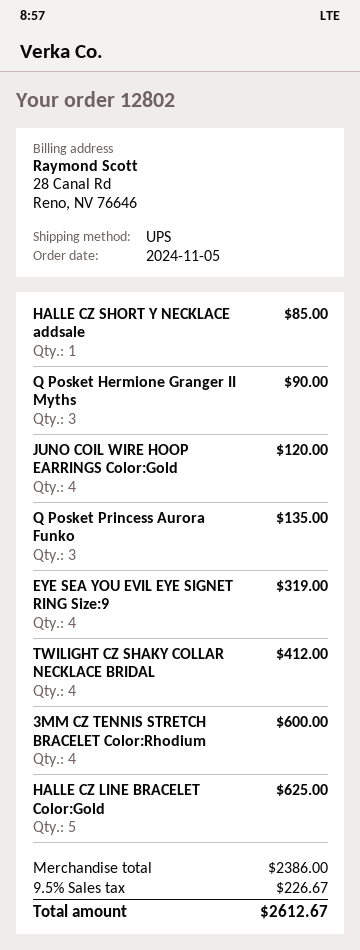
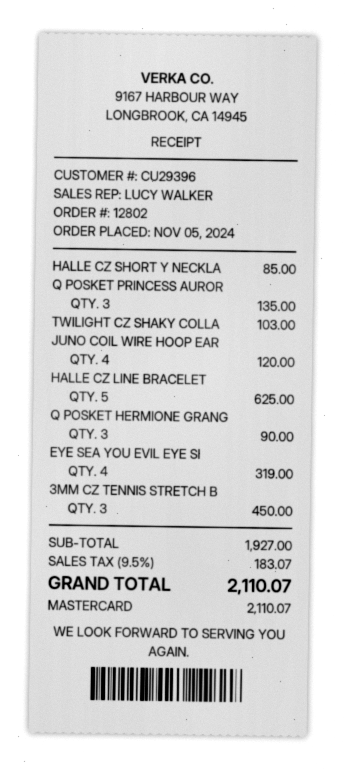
TWILIGHT CZ SHAKY COLLAR NECKLACE BRIDAL: 4 for 412.00 -> 1 for 103.00
3MM CZ TENNIS STRETCH BRACELET Color:Rhodium: 4 for 600.00 -> 3 for 450.00
subtotal: 2386.00 -> 1927.00
tax: 9.5% = 226.67 -> 9.5% = 183.07
total: 2612.67 -> 2110.07

